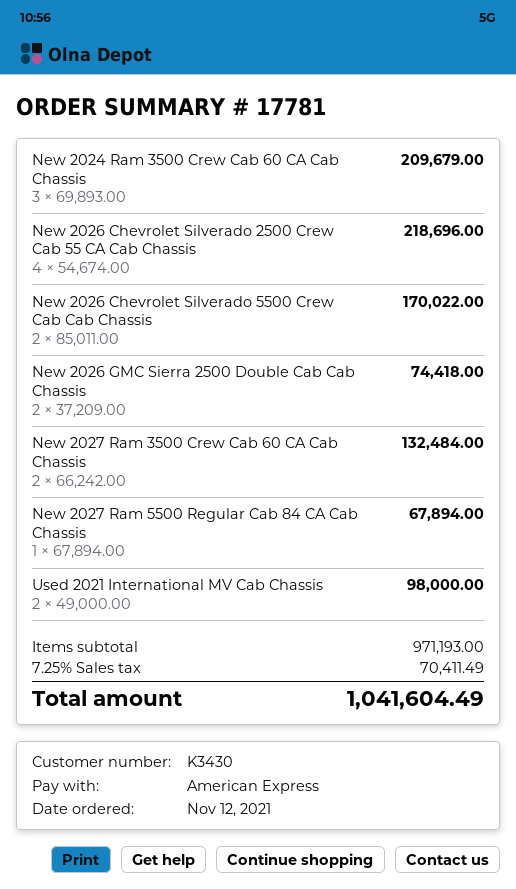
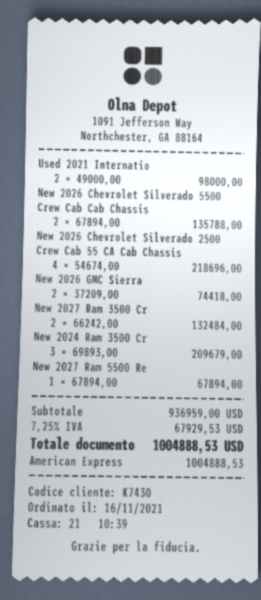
order date: 2021-11-12 -> 2021-11-16
customer number: K3430 -> K7430
New 2026 Chevrolet Silverado 5500 Crew Cab Cab Chassis: 2 x 85011.00 = 170022.00 -> 2 x 67894.00 = 135788.00
subtotal: 971193.00 -> 936959.00
tax: 7.25% = 70411.49 -> 7.25% = 67929.53
total: 1041604.49 -> 1004888.53

